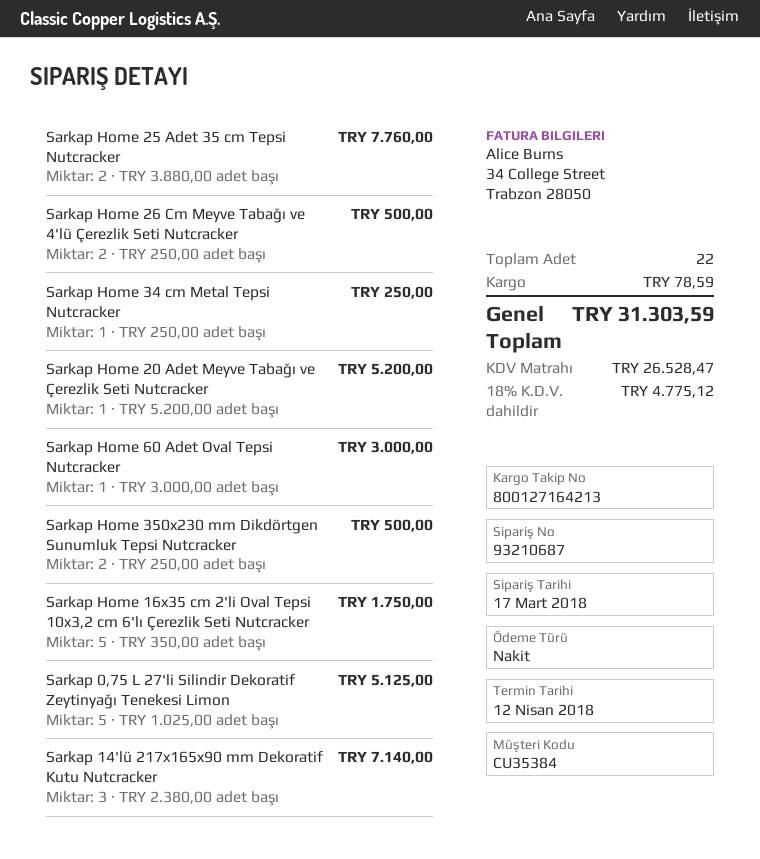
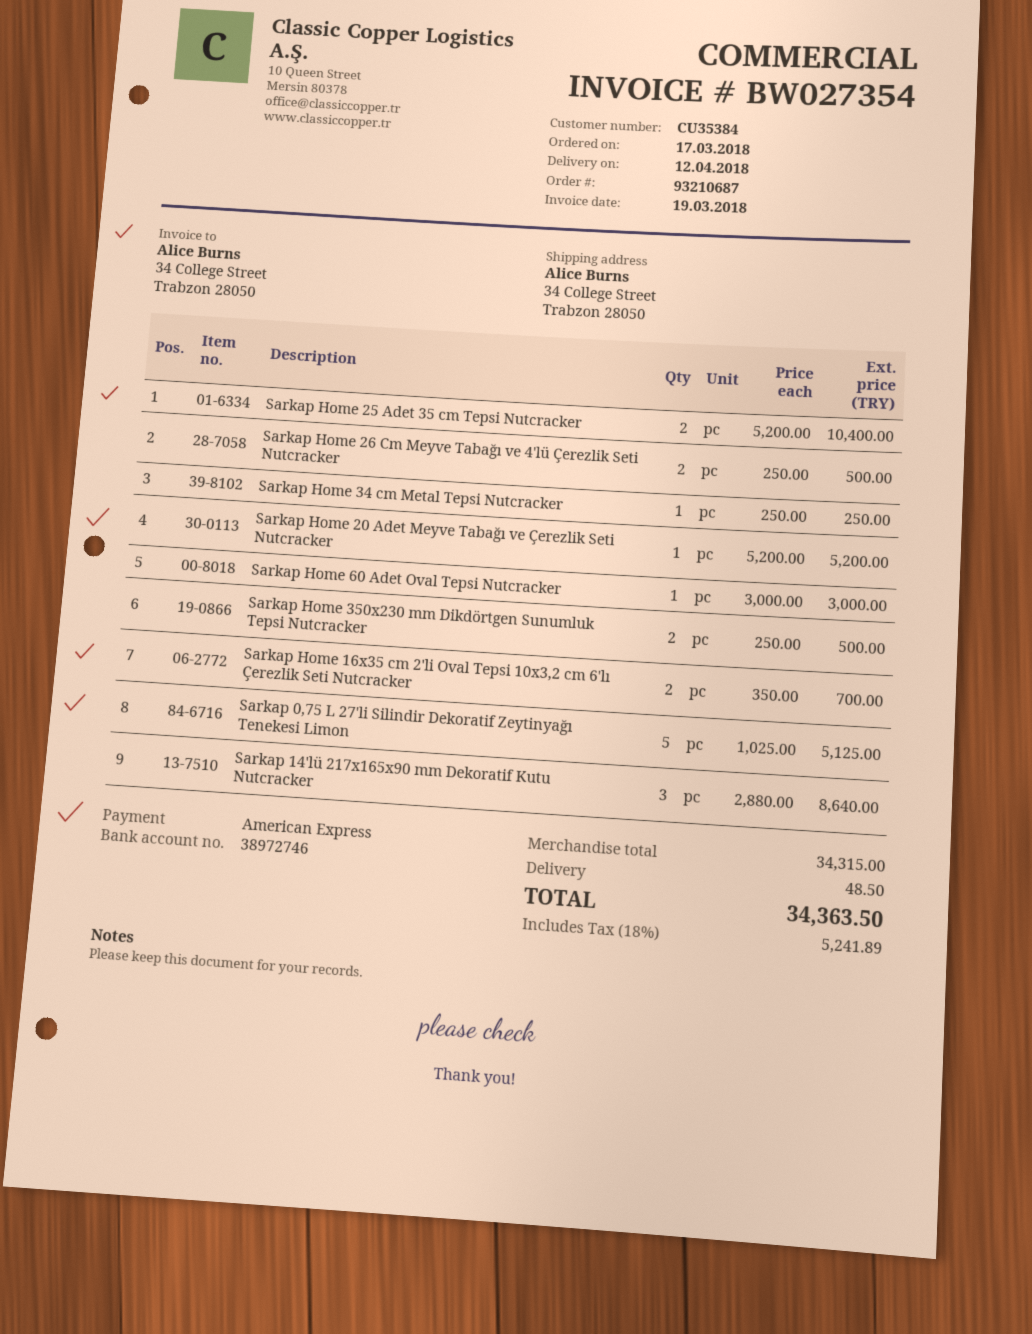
payment method: cash -> American Express
Sarkap Home 25 Adet 35 cm Tepsi Nutcracker: 2 x 3880.00 = 7760.00 -> 2 x 5200.00 = 10400.00
Sarkap Home 16x35 cm 2'li Oval Tepsi 10x3,2 cm 6'lı Çerezlik Seti Nutcracker: 5 x 350.00 = 1750.00 -> 2 x 350.00 = 700.00
Sarkap 14'lü 217x165x90 mm Dekoratif Kutu Nutcracker: 3 x 2380.00 = 7140.00 -> 3 x 2880.00 = 8640.00
shipping: 78.59 -> 48.50
tax: 18% = 4775.12 -> 18% = 5241.89
total: 31303.59 -> 34363.50

